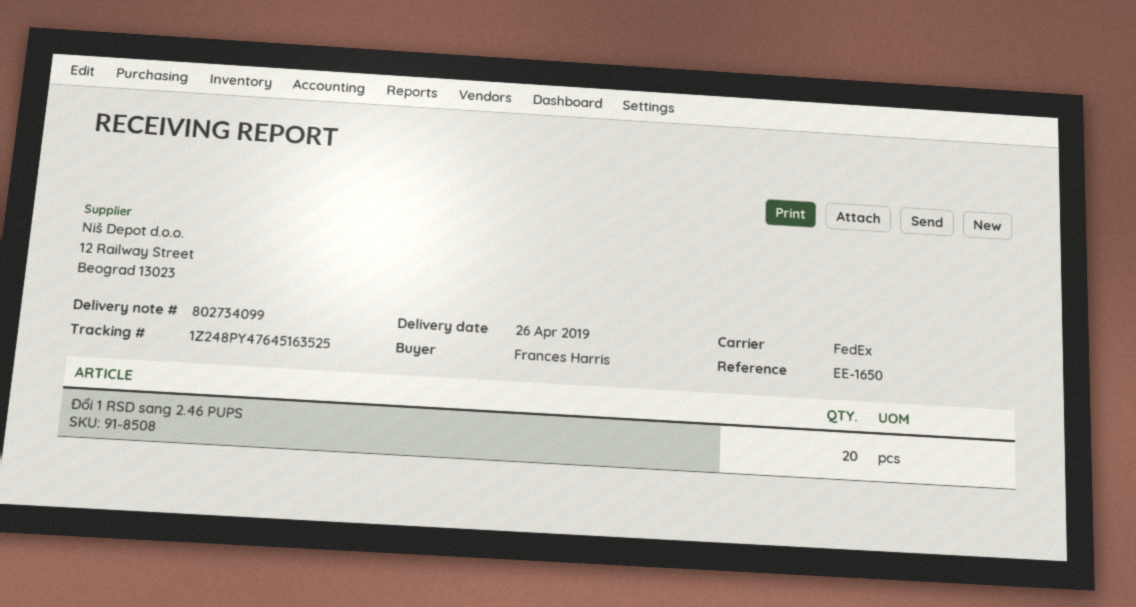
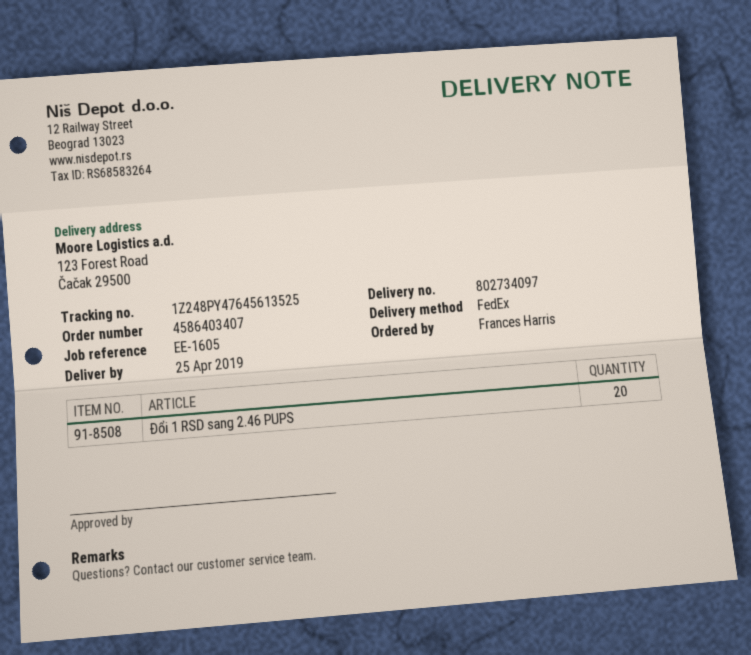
delivery note number: 802734099 -> 802734097
delivery date: 2019-04-26 -> 2019-04-25
reference: EE-1650 -> EE-1605
tracking number: 1Z248PY47645163525 -> 1Z248PY47645613525

